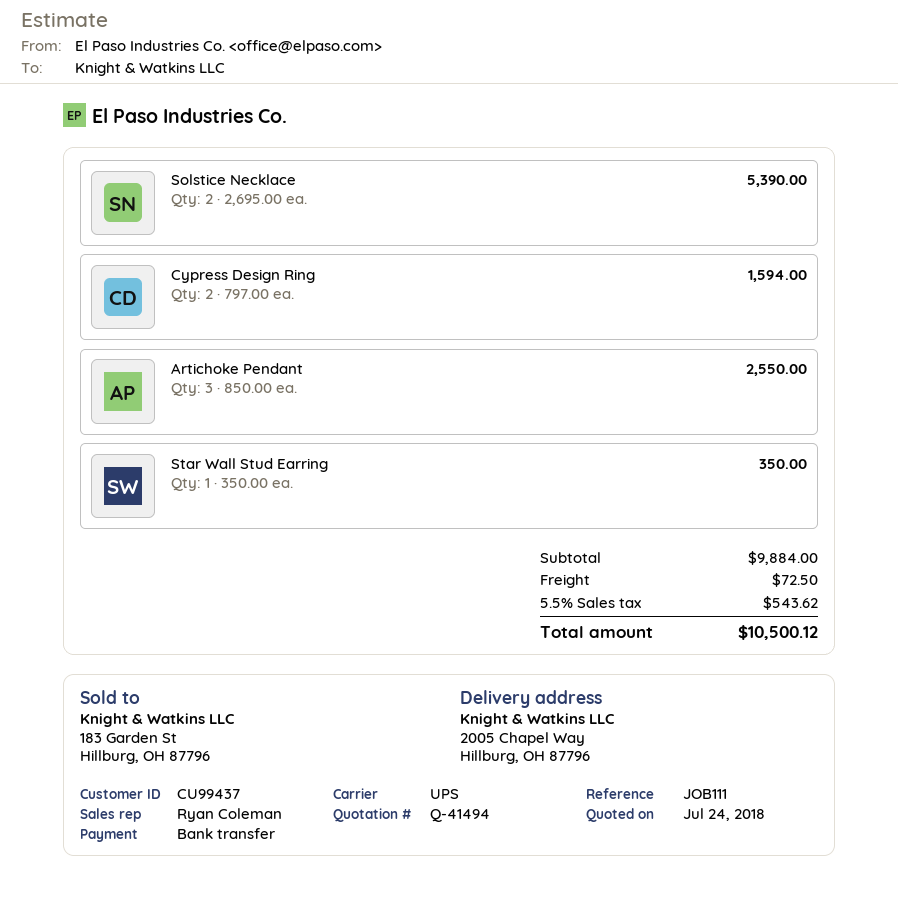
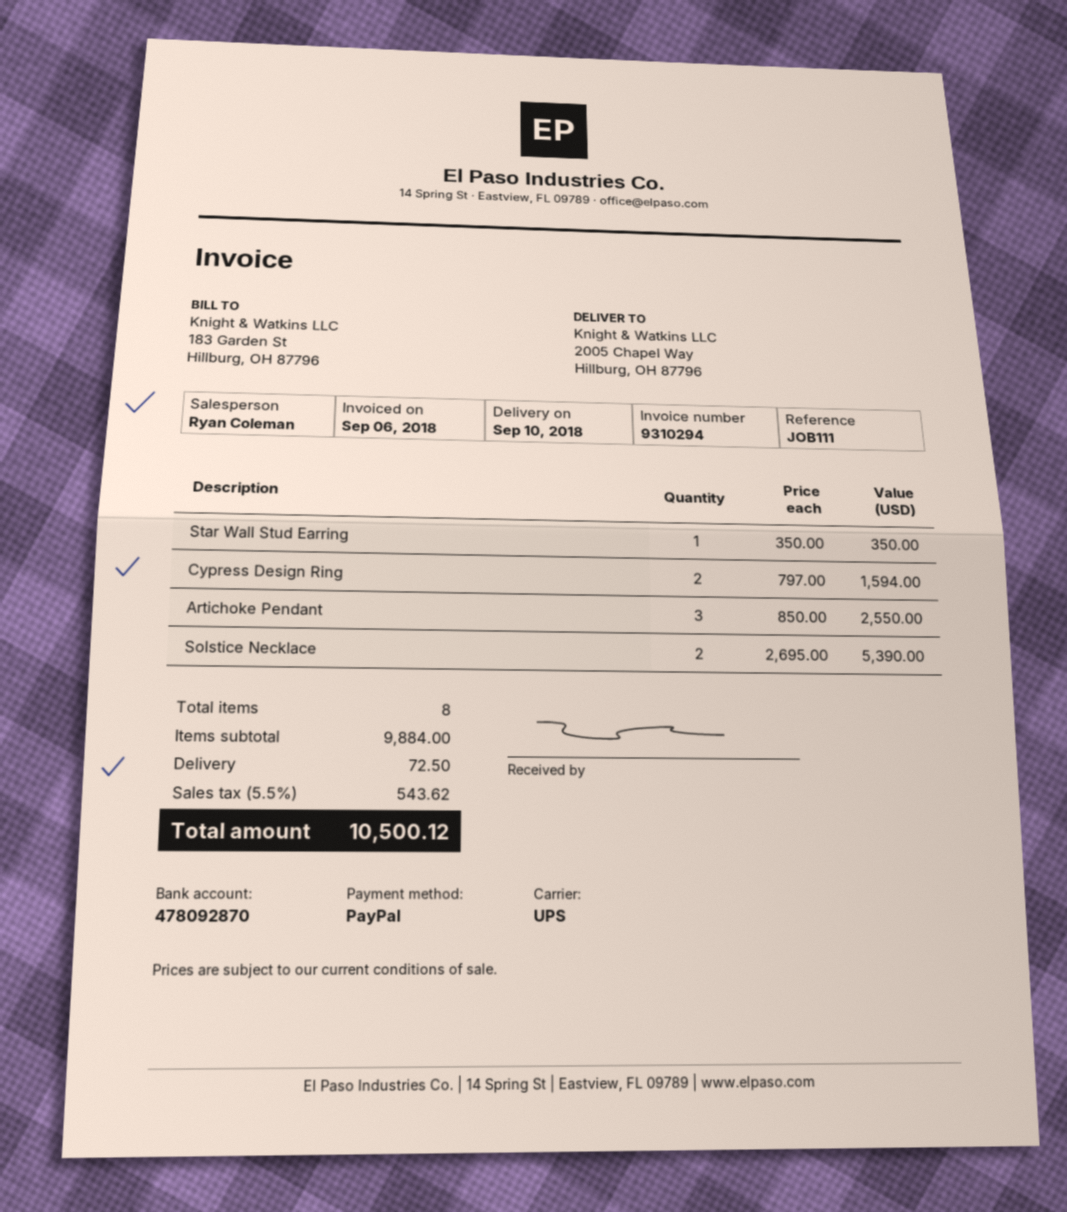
payment method: bank transfer -> PayPal

